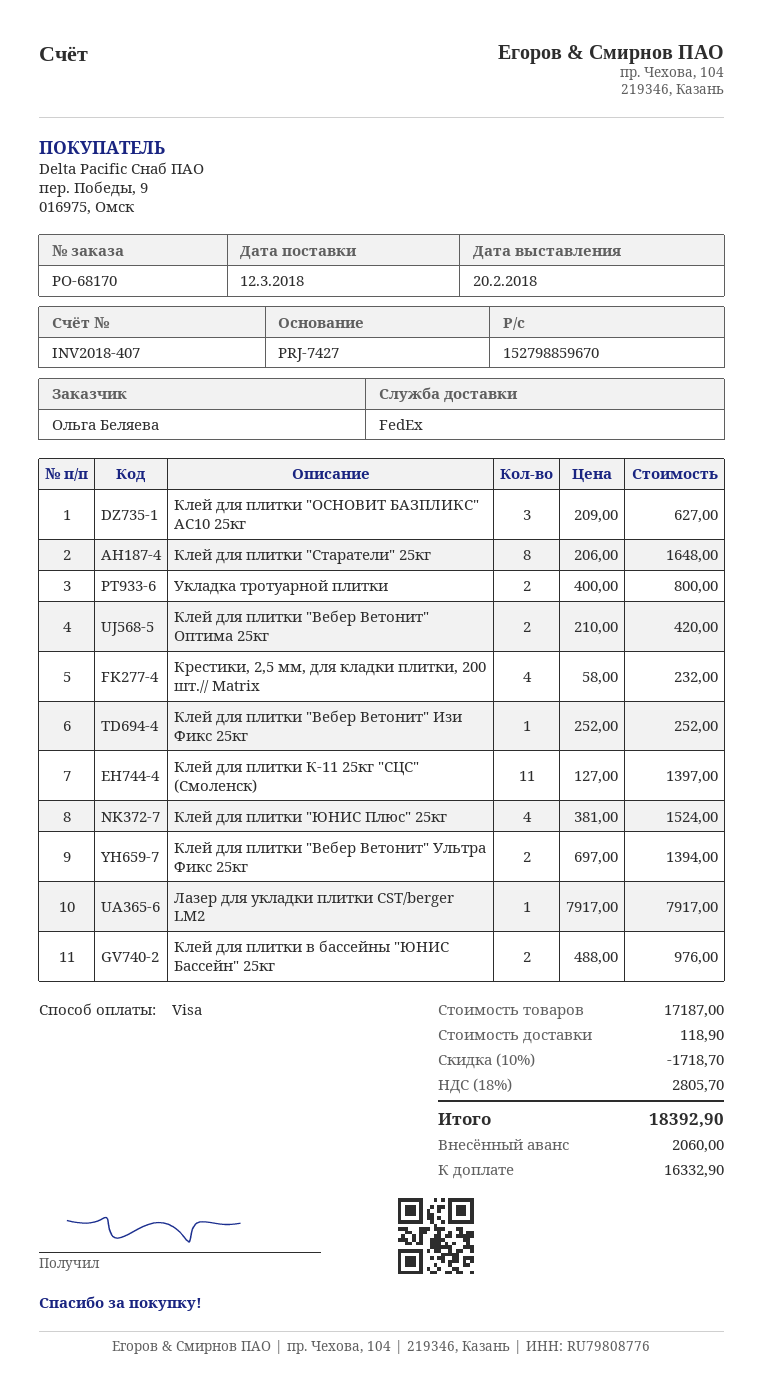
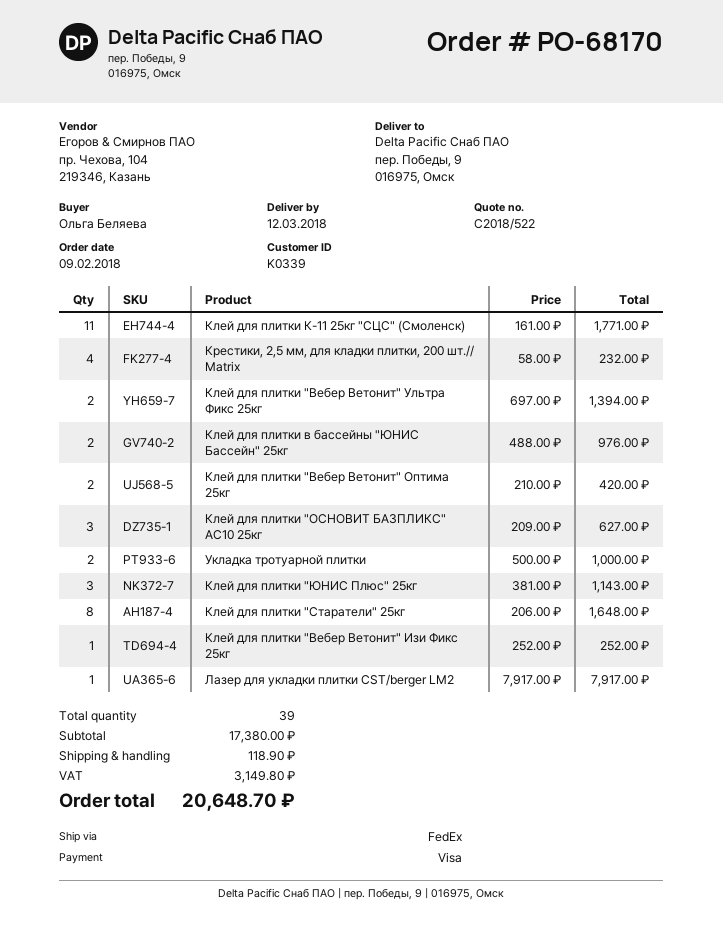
Укладка тротуарной плитки: 2 x 400.00 = 800.00 -> 2 x 500.00 = 1000.00
Клей для плитки К-11 25кг "СЦС" (Смоленск): 11 x 127.00 = 1397.00 -> 11 x 161.00 = 1771.00
Клей для плитки "ЮНИС Плюс" 25кг: 4 x 381.00 = 1524.00 -> 3 x 381.00 = 1143.00
subtotal: 17187.00 -> 17380.00
discount: 10% = 1718.70 -> none
tax: 2805.70 -> 3149.80
total: 18392.90 -> 20648.70

